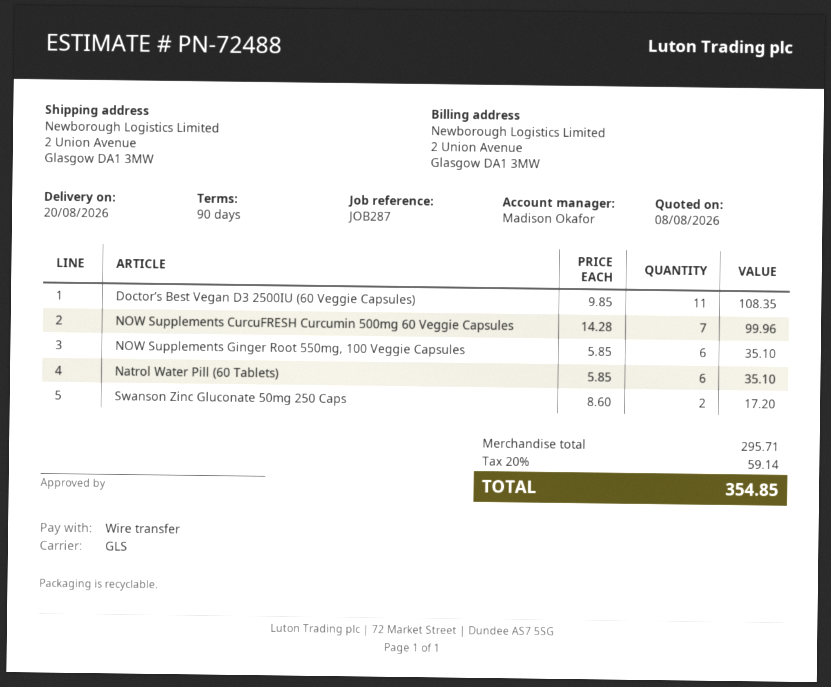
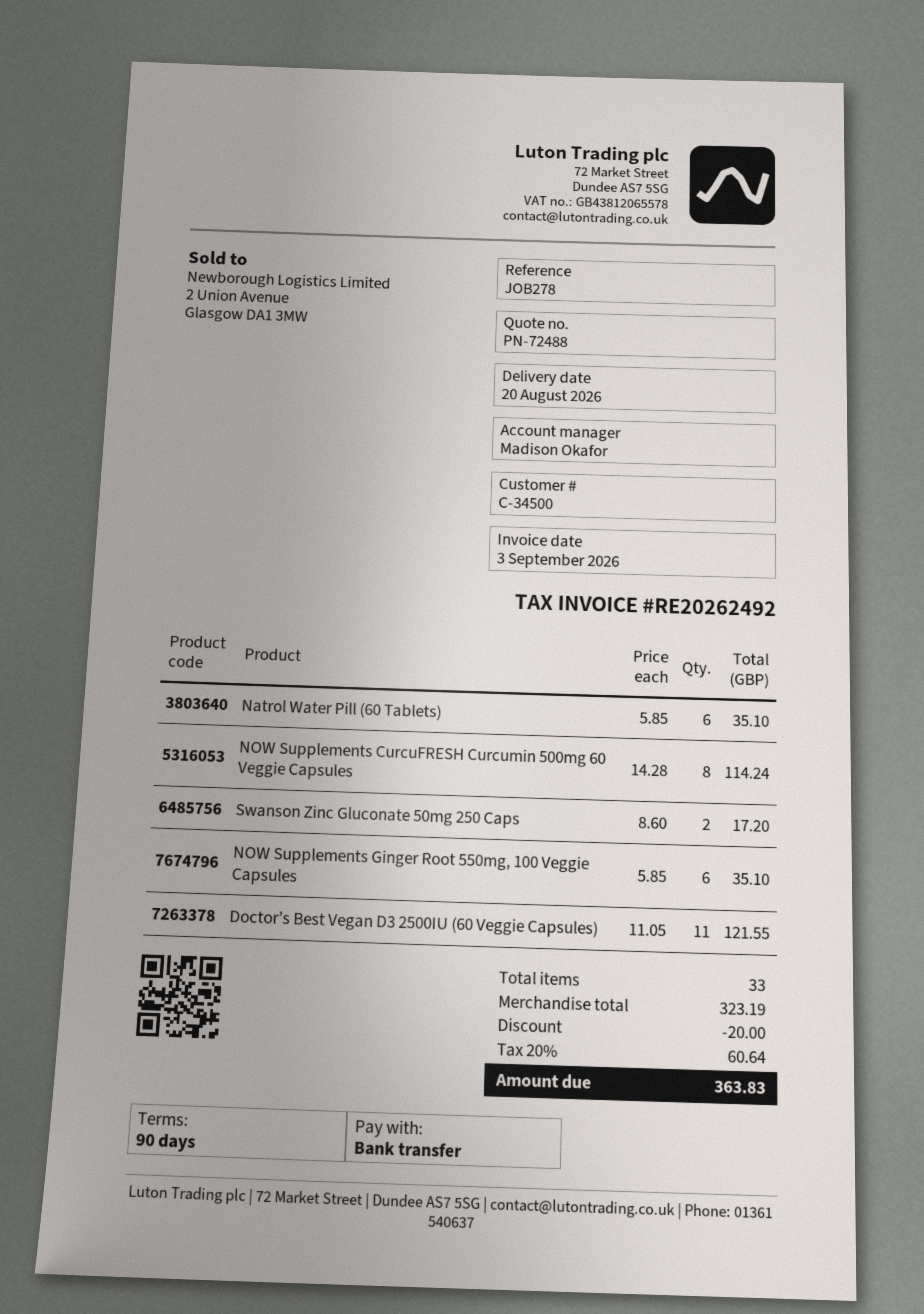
reference: JOB287 -> JOB278
Doctor’s Best Vegan D3 2500IU (60 Veggie Capsules): 11 x 9.85 = 108.35 -> 11 x 11.05 = 121.55
NOW Supplements CurcuFRESH Curcumin 500mg 60 Veggie Capsules: 7 x 14.28 = 99.96 -> 8 x 14.28 = 114.24
subtotal: 295.71 -> 323.19
discount: none -> 20.00
tax: 20% = 59.14 -> 20% = 60.64
total: 354.85 -> 363.83

